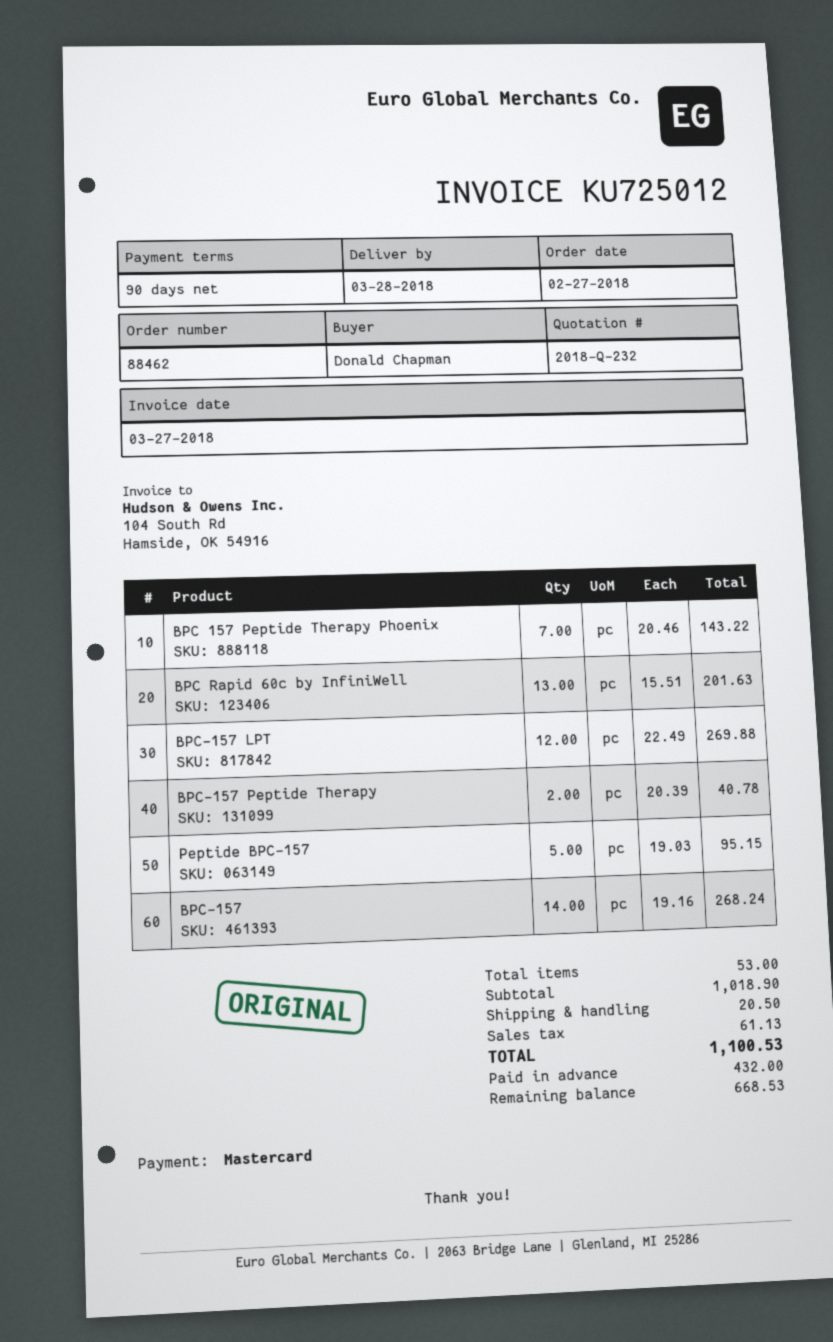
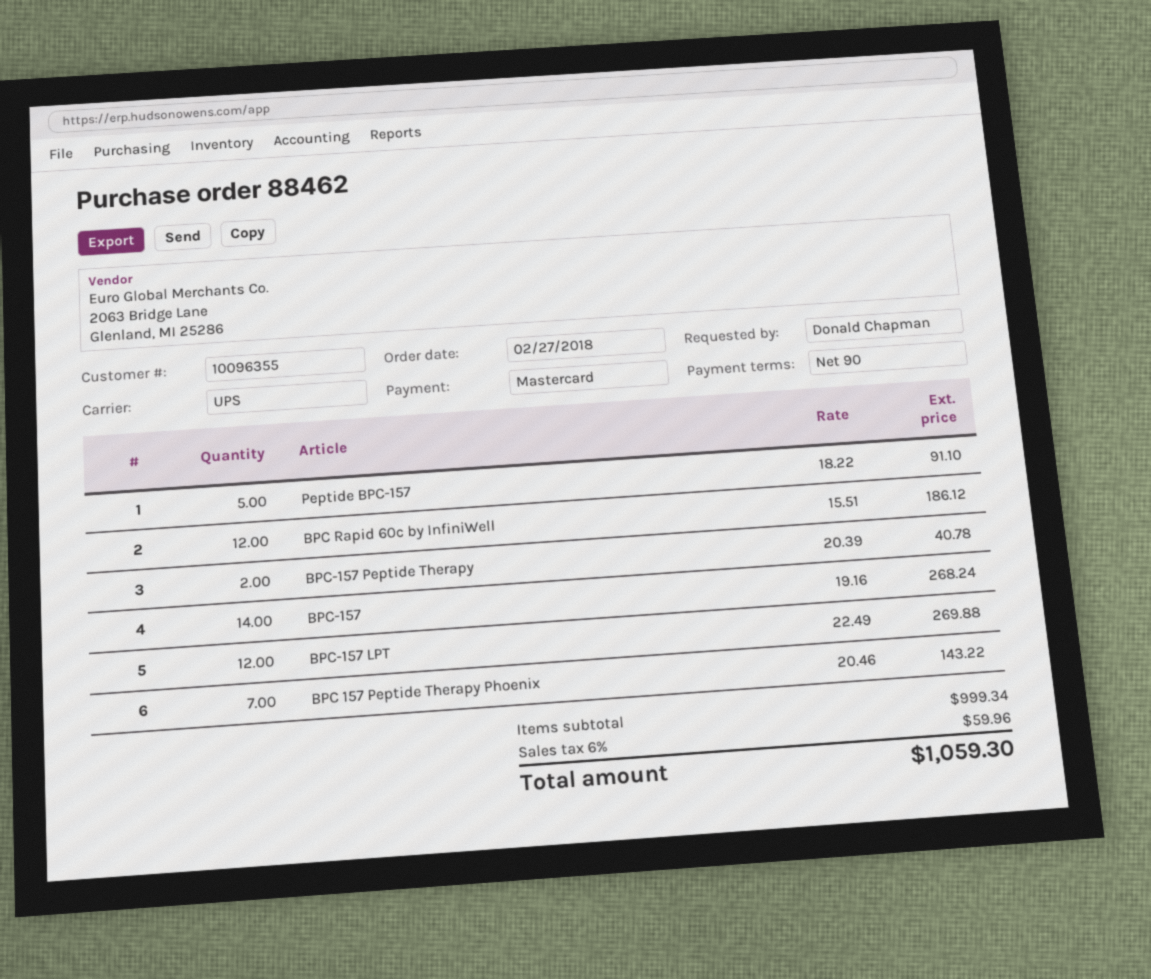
BPC Rapid 60c by InfiniWell: 13 x 15.51 = 201.63 -> 12 x 15.51 = 186.12
Peptide BPC-157: 5 x 19.03 = 95.15 -> 5 x 18.22 = 91.10
subtotal: 1018.90 -> 999.34
shipping: 20.50 -> none
tax: 61.13 -> 59.96
total: 1100.53 -> 1059.30

